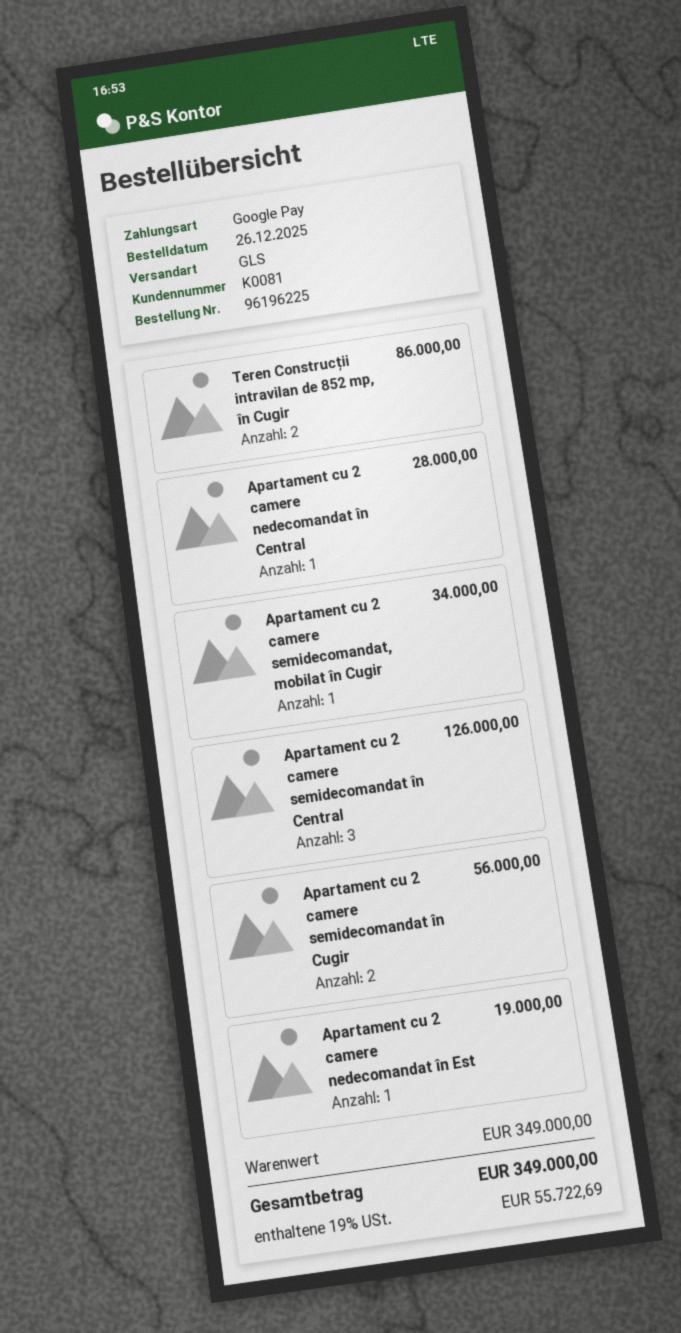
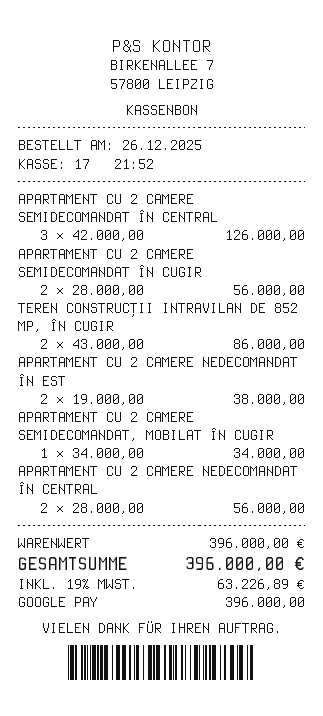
Apartament cu 2 camere nedecomandat în Central: 1 for 28000.00 -> 2 for 56000.00
Apartament cu 2 camere nedecomandat în Est: 1 for 19000.00 -> 2 for 38000.00
subtotal: 349000.00 -> 396000.00
tax: 19% = 55722.69 -> 19% = 63226.89
total: 349000.00 -> 396000.00

